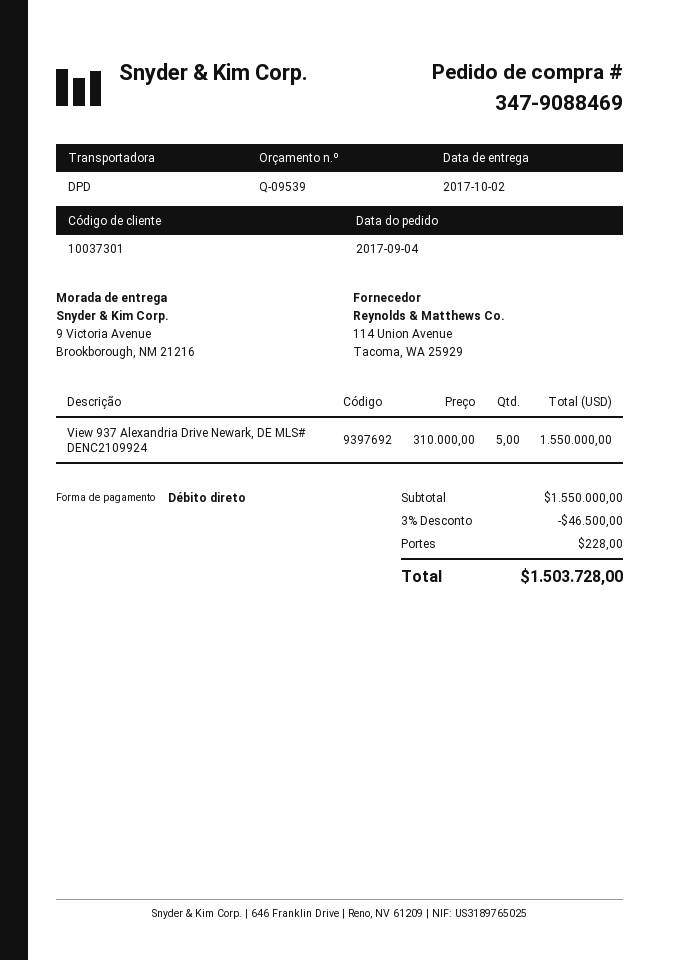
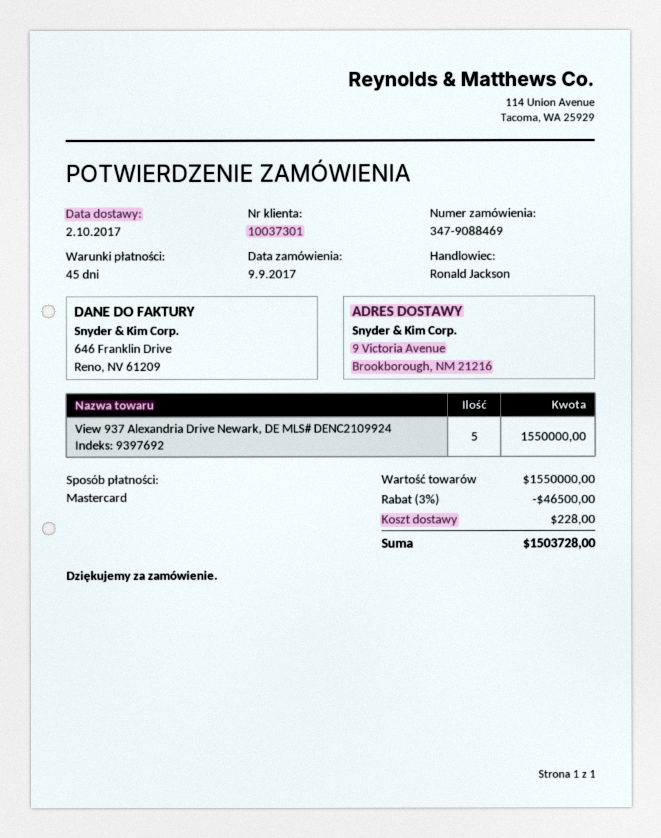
order date: 2017-09-04 -> 2017-09-09
payment method: direct debit -> Mastercard

